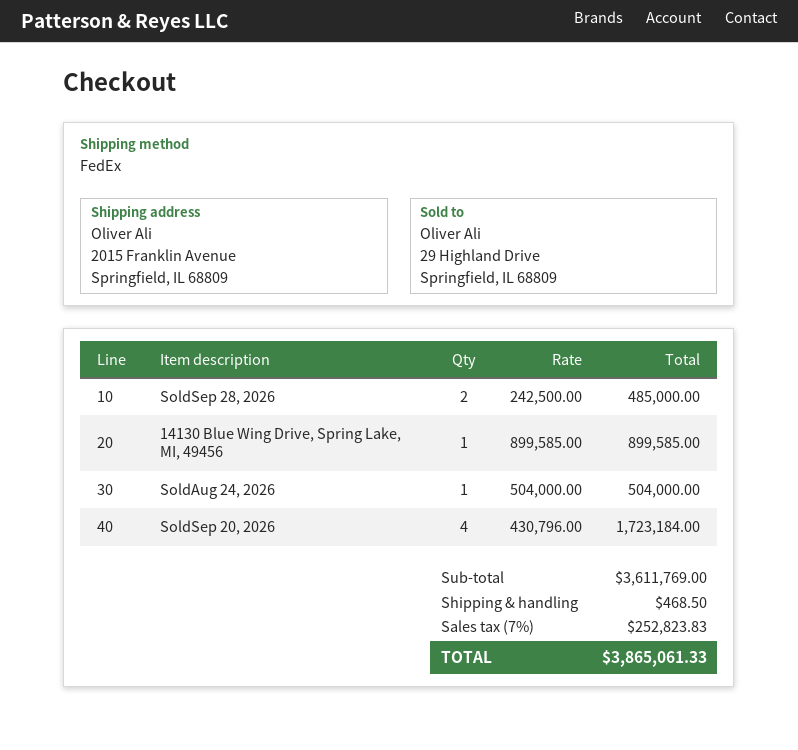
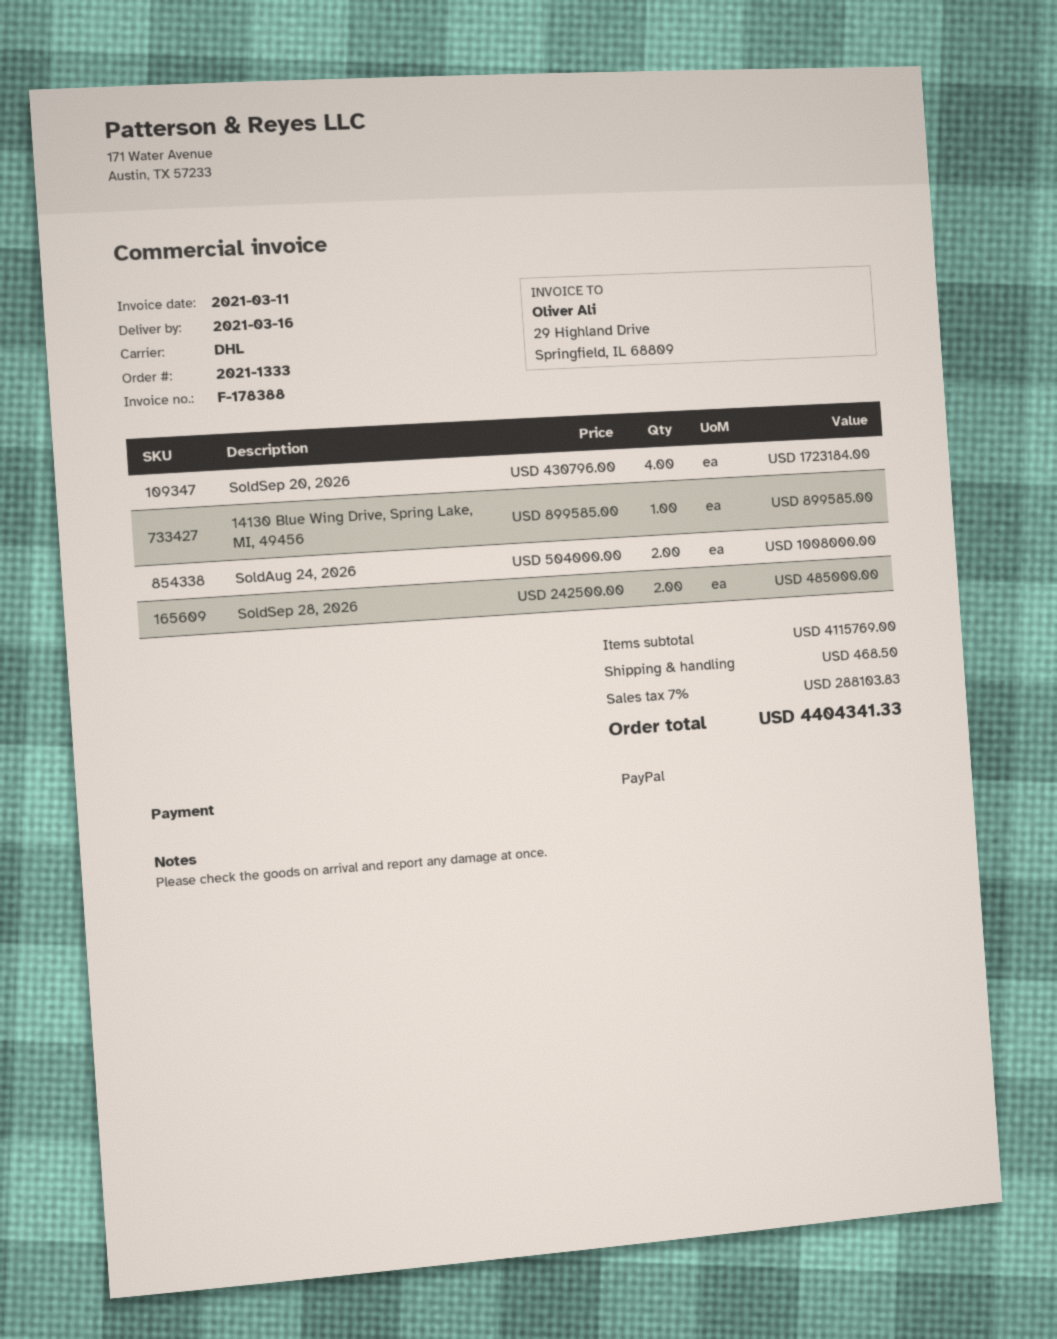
shipping method: FedEx -> DHL
SoldAug 24, 2026: 1 x 504000.00 = 504000.00 -> 2 x 504000.00 = 1008000.00
subtotal: 3611769.00 -> 4115769.00
tax: 7% = 252823.83 -> 7% = 288103.83
total: 3865061.33 -> 4404341.33

